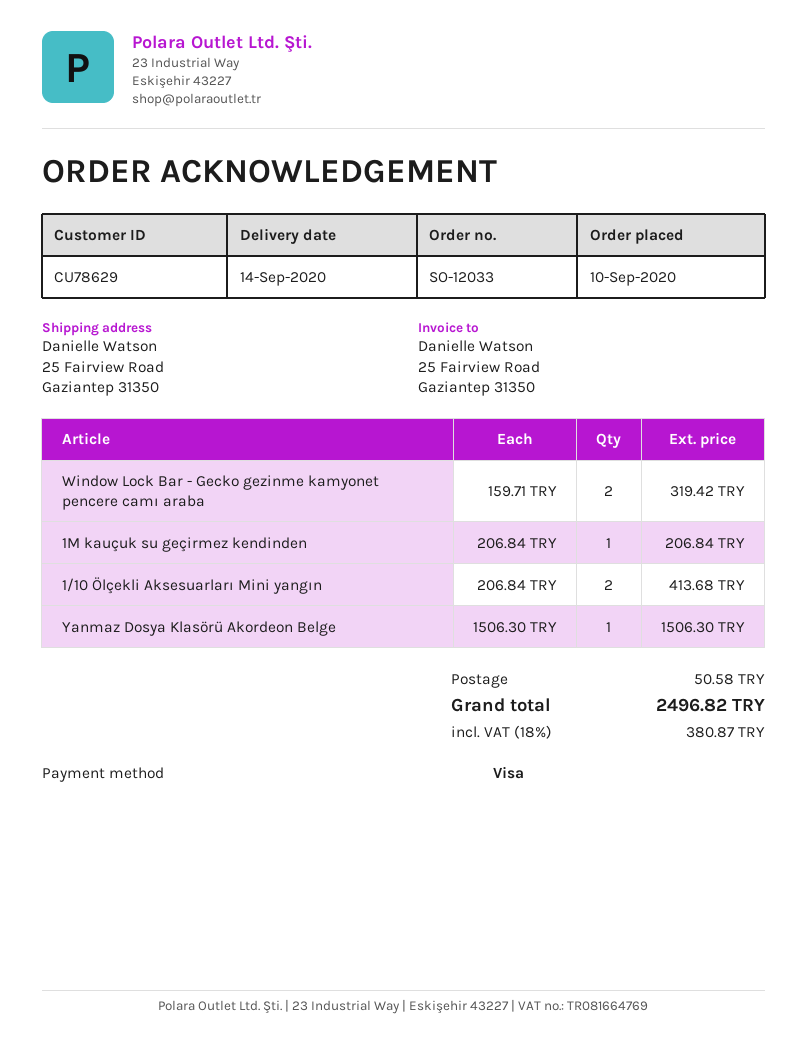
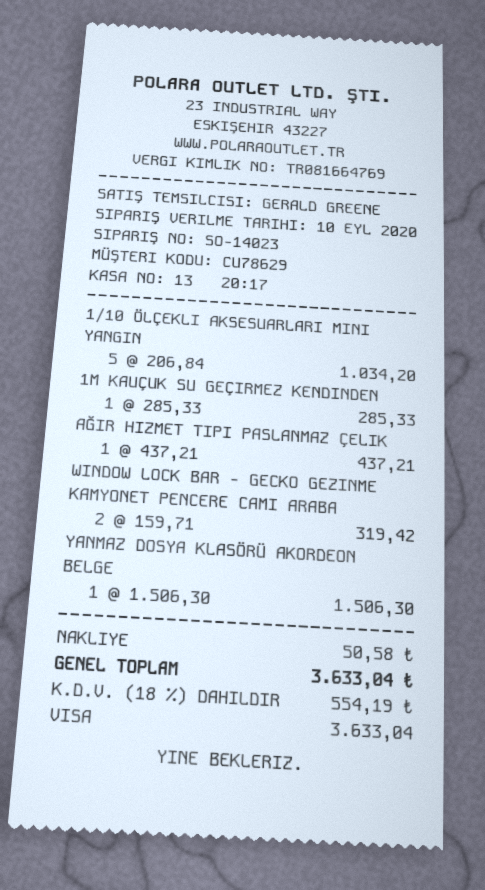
order number: SO-12033 -> SO-14023
1M kauçuk su geçirmez kendinden: 1 x 206.84 = 206.84 -> 1 x 285.33 = 285.33
1/10 Ölçekli Aksesuarları Mini yangın: 2 x 206.84 = 413.68 -> 5 x 206.84 = 1034.20
AĞIR HIZMET TIPI PASLANMAZ ÇELIK: none -> 1 x 437.21 = 437.21
tax: 18% = 380.87 -> 18% = 554.19
total: 2496.82 -> 3633.04

